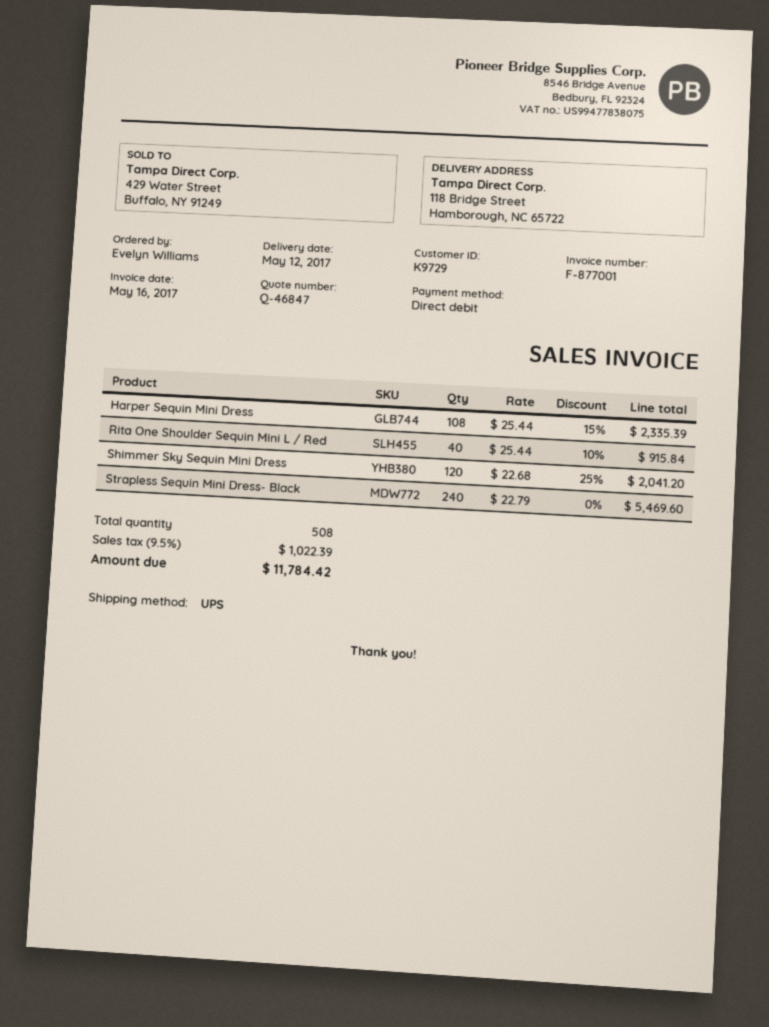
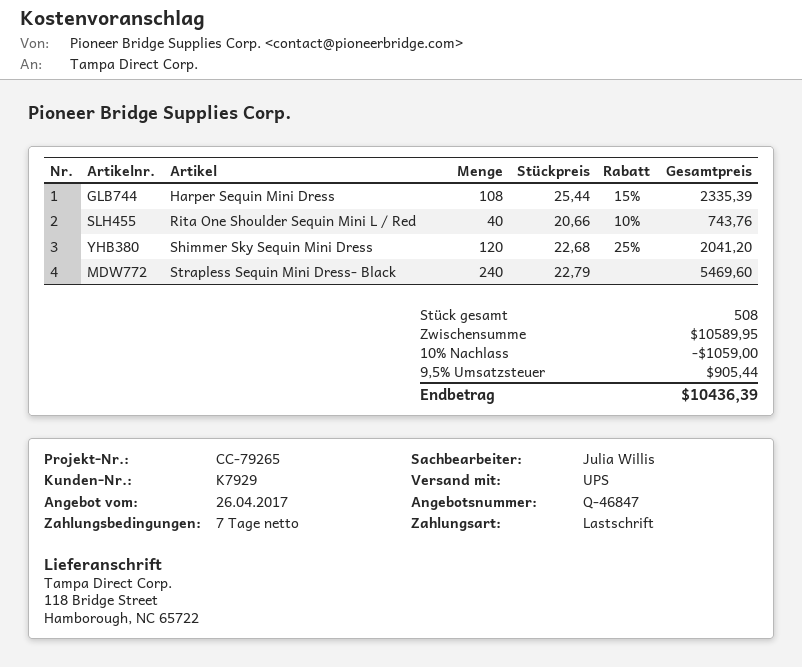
customer number: K9729 -> K7929
Rita One Shoulder Sequin Mini L / Red: 40 x 25.44 - 10% = 915.84 -> 40 x 20.66 - 10% = 743.76
discount: none -> 10% = 1059.00
tax: 9.5% = 1022.39 -> 9.5% = 905.44
total: 11784.42 -> 10436.39

